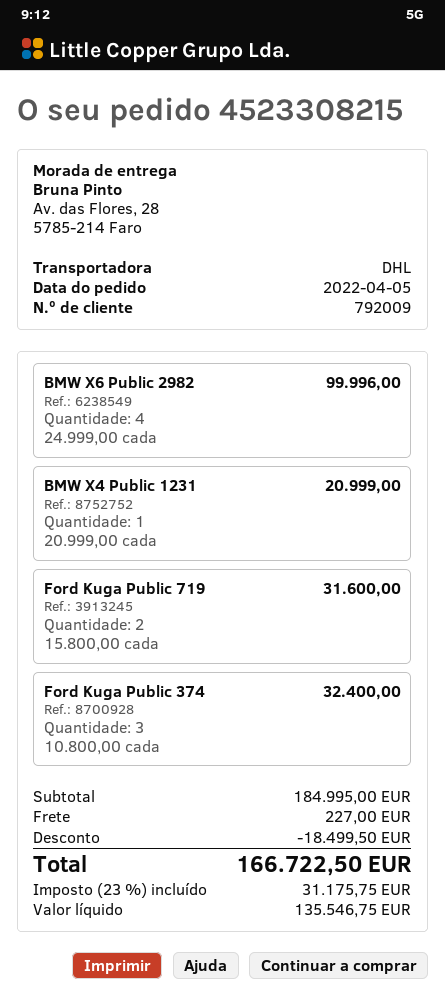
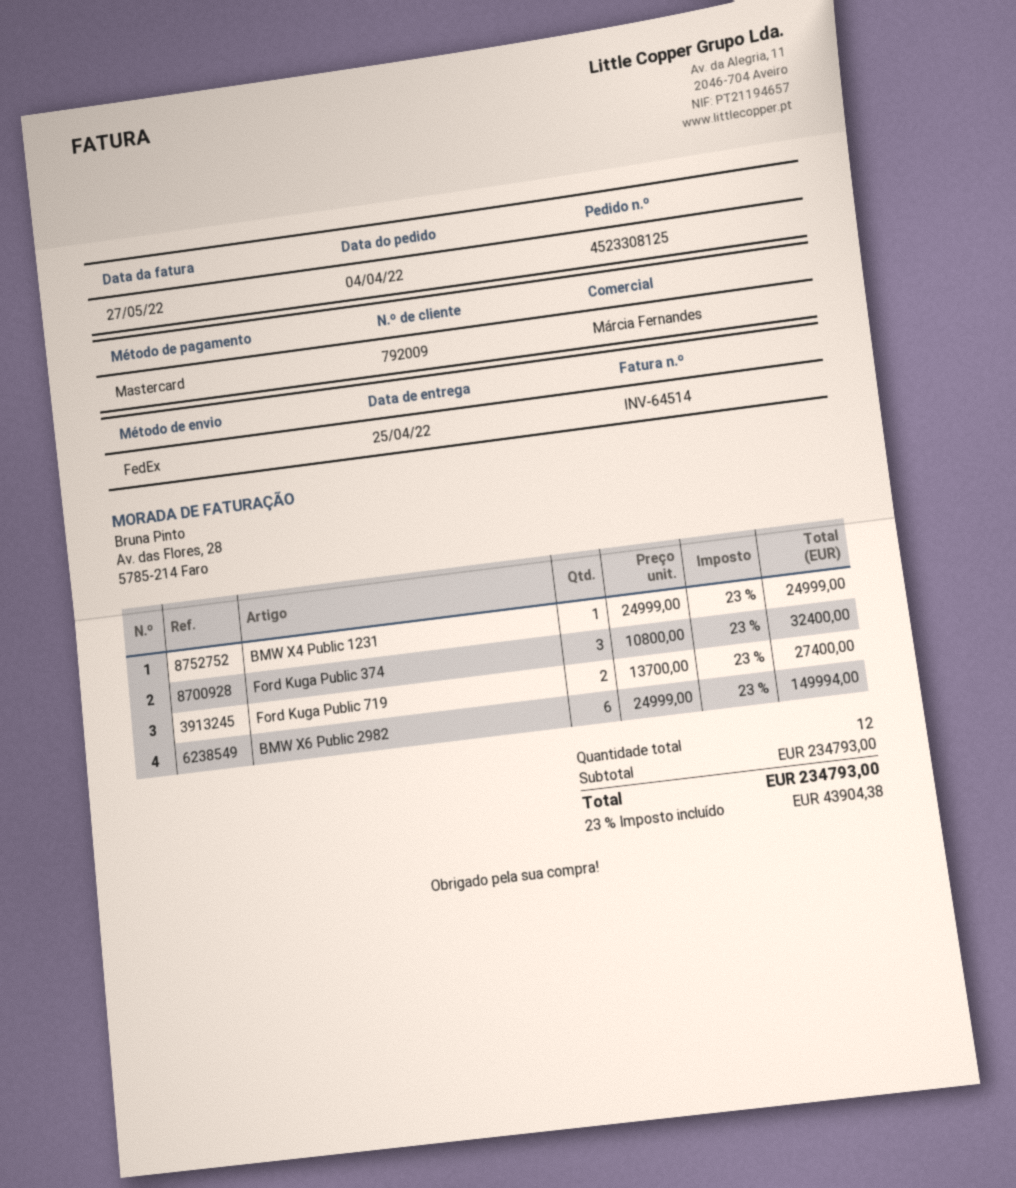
order number: 4523308215 -> 4523308125
order date: 2022-04-05 -> 2022-04-04
shipping method: DHL -> FedEx
BMW X6 Public 2982: 4 x 24999.00 = 99996.00 -> 6 x 24999.00 = 149994.00
BMW X4 Public 1231: 1 x 20999.00 = 20999.00 -> 1 x 24999.00 = 24999.00
Ford Kuga Public 719: 2 x 15800.00 = 31600.00 -> 2 x 13700.00 = 27400.00
subtotal: 184995.00 -> 234793.00
discount: 18499.50 -> none
shipping: 227.00 -> none
tax: 23% = 31175.75 -> 23% = 43904.38
total: 166722.50 -> 234793.00

